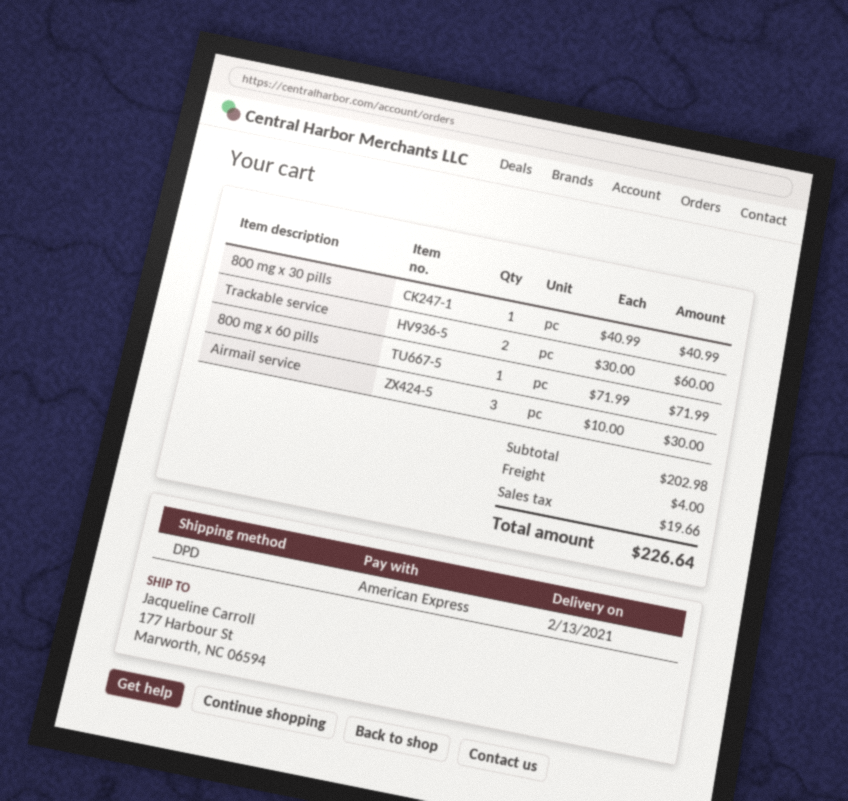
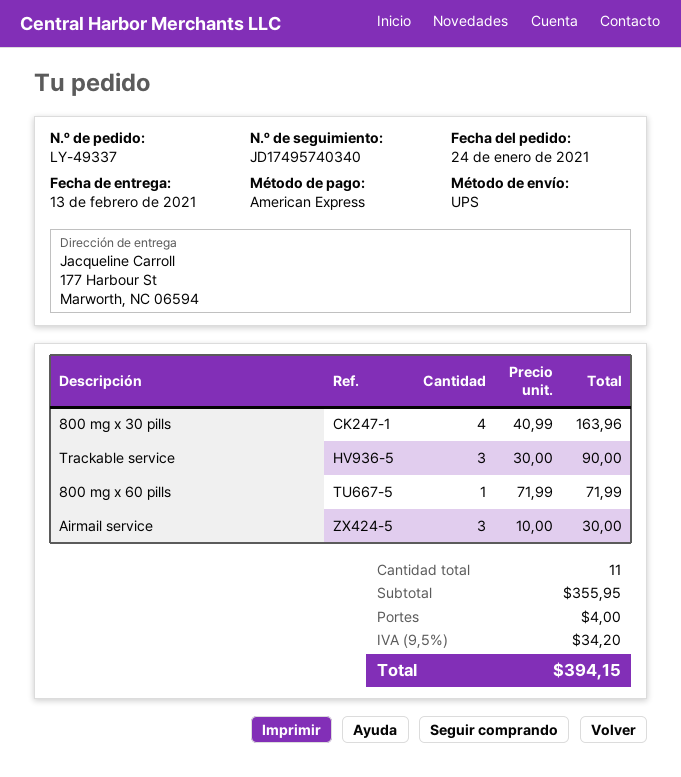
shipping method: DPD -> UPS
800 mg x 30 pills: 1 x 40.99 = 40.99 -> 4 x 40.99 = 163.96
Trackable service: 2 x 30.00 = 60.00 -> 3 x 30.00 = 90.00
subtotal: 202.98 -> 355.95
tax: 19.66 -> 34.20
total: 226.64 -> 394.15

